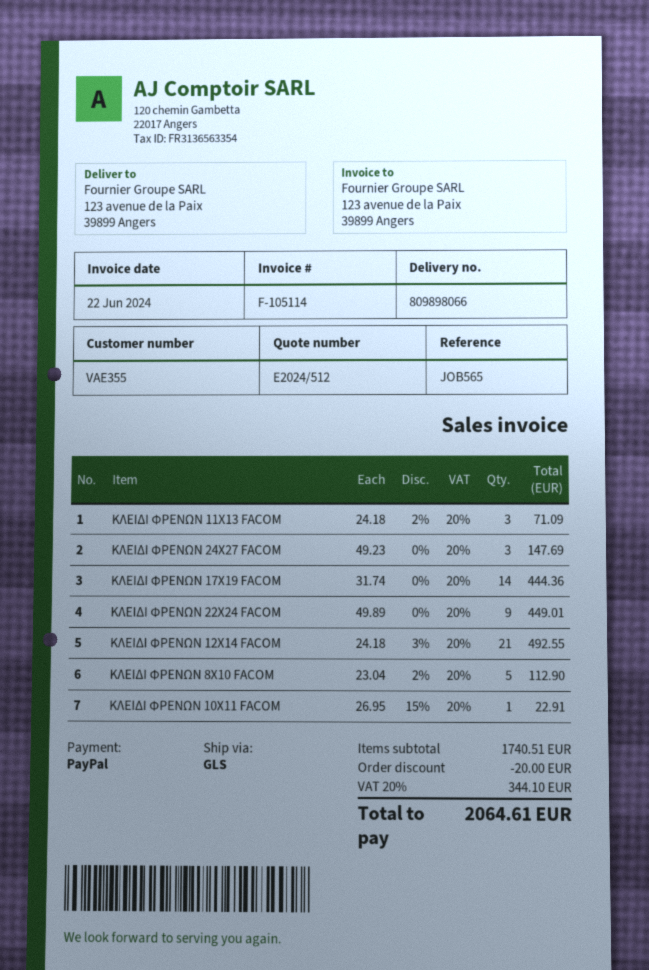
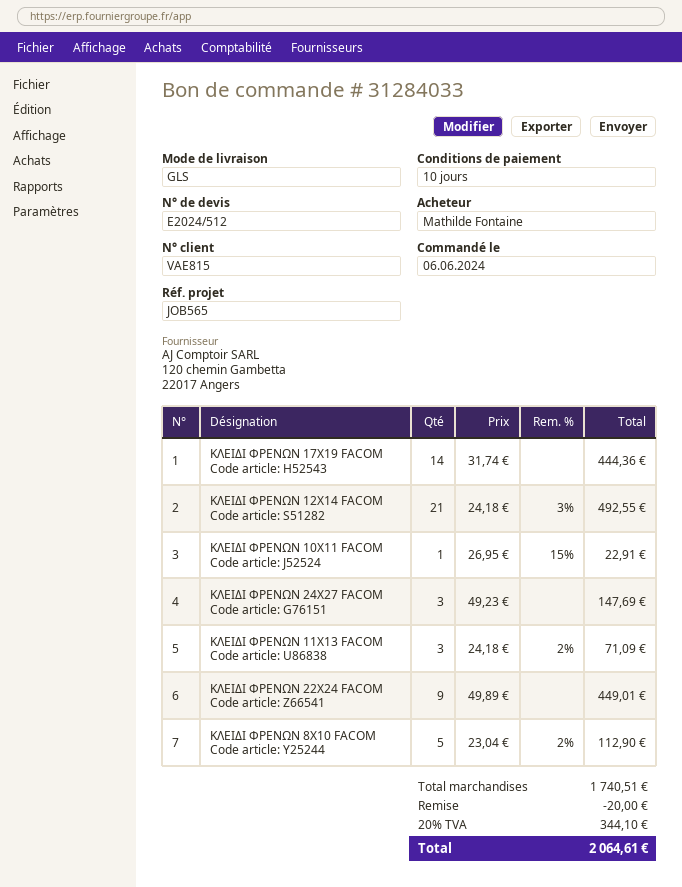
customer number: VAE355 -> VAE815

